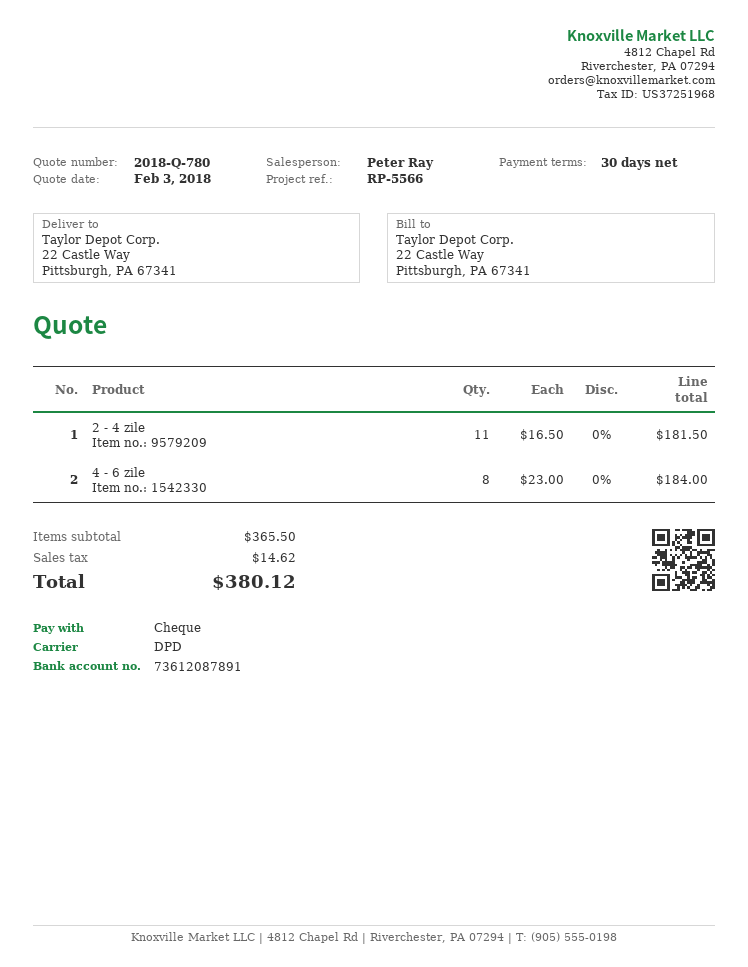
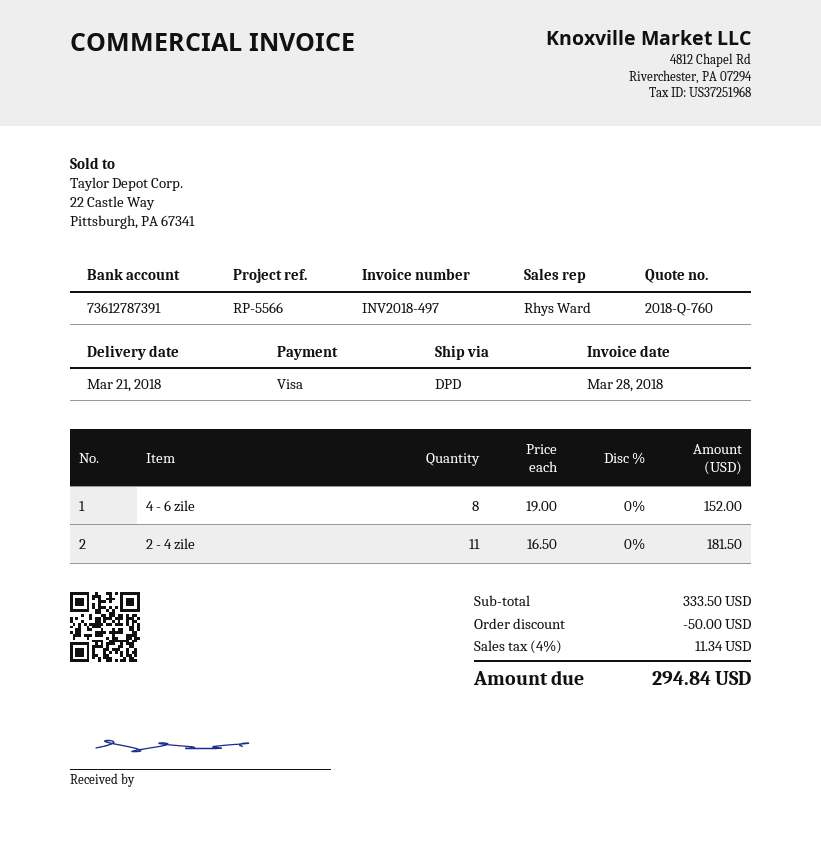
quote number: 2018-Q-780 -> 2018-Q-760
sales rep: Peter Ray -> Rhys Ward
payment method: cheque -> Visa
bank account: 73612087891 -> 73612787391
4 - 6 zile: 8 x 23.00 = 184.00 -> 8 x 19.00 = 152.00
subtotal: 365.50 -> 333.50
discount: none -> 50.00
tax: 14.62 -> 11.34
total: 380.12 -> 294.84

